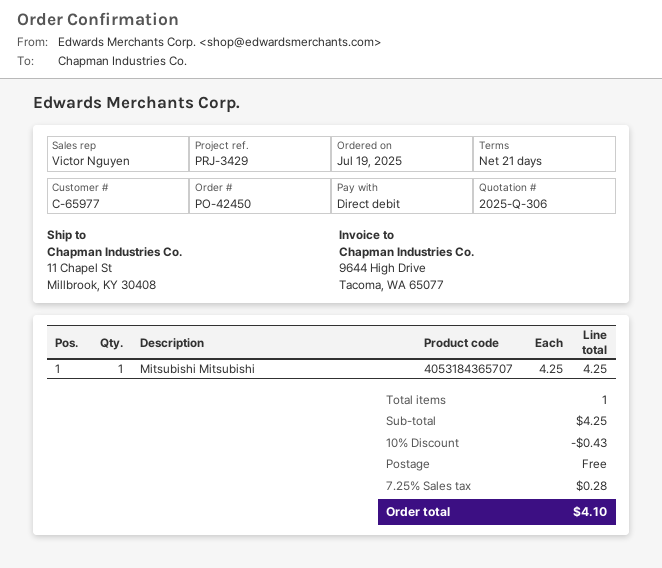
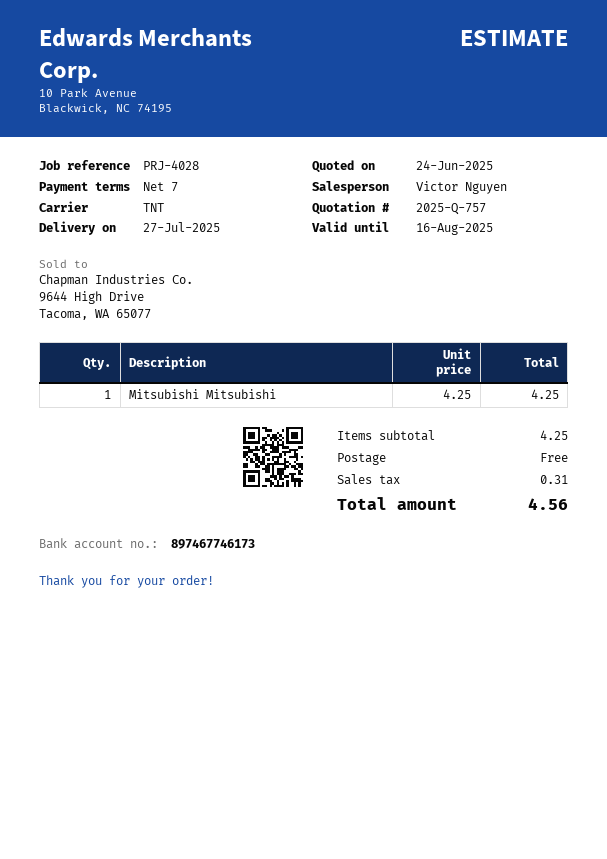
quote number: 2025-Q-306 -> 2025-Q-757
payment terms: 21 days -> 7 days
reference: PRJ-3429 -> PRJ-4028
discount: 10% = 0.43 -> none
tax: 0.28 -> 0.31
total: 4.10 -> 4.56

